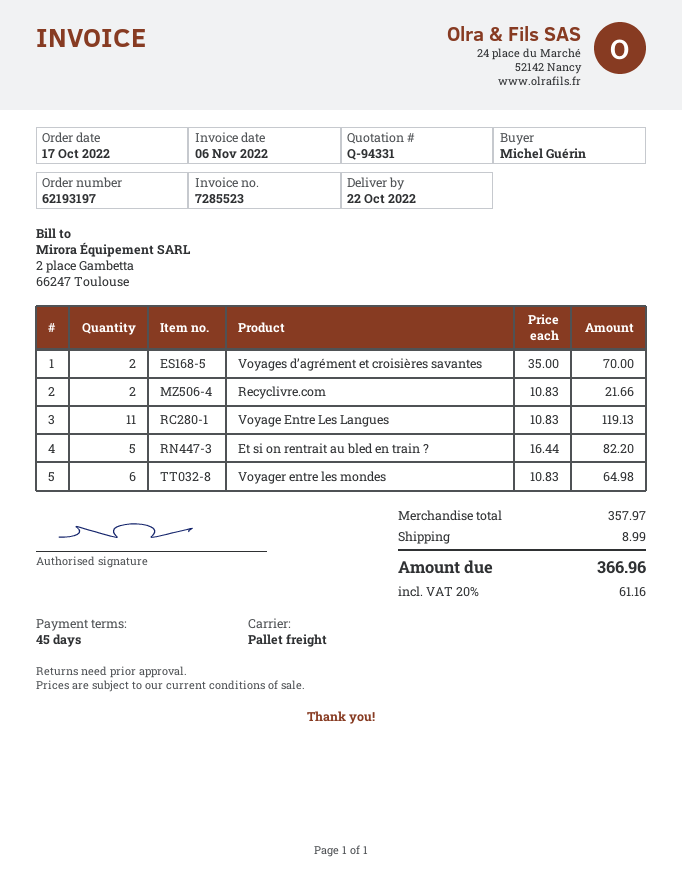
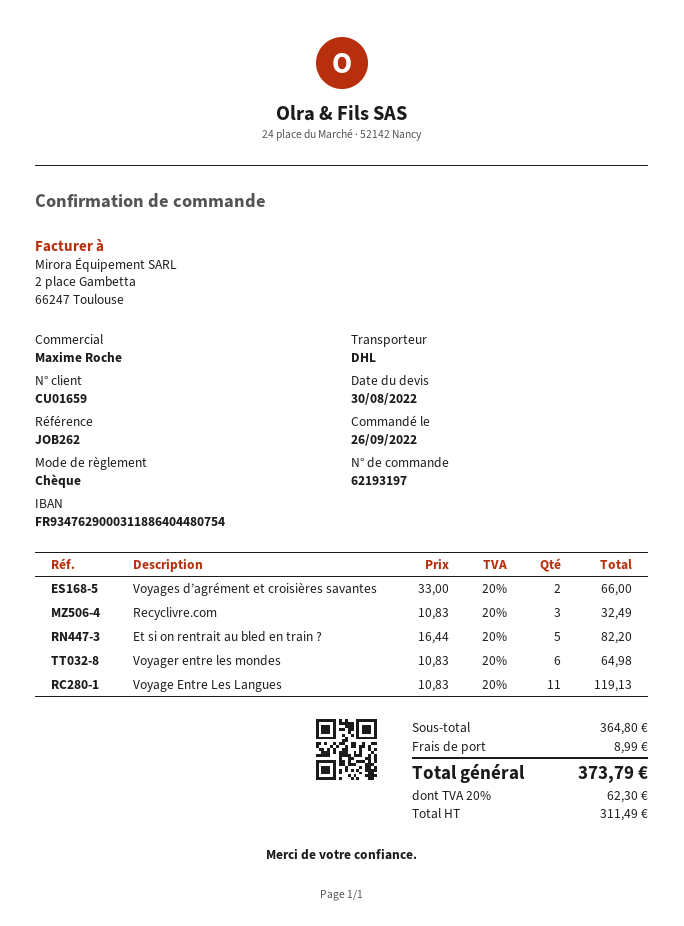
order date: 2022-10-17 -> 2022-09-26
shipping method: pallet freight -> DHL
Voyages d’agrément et croisières savantes: 2 x 35.00 = 70.00 -> 2 x 33.00 = 66.00
Recyclivre.com: 2 x 10.83 = 21.66 -> 3 x 10.83 = 32.49
subtotal: 357.97 -> 364.80
tax: 20% = 61.16 -> 20% = 62.30
total: 366.96 -> 373.79

